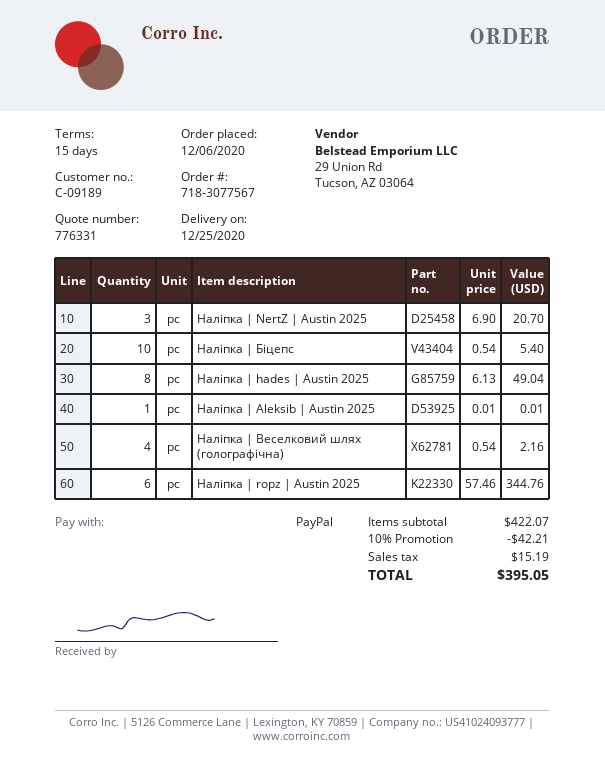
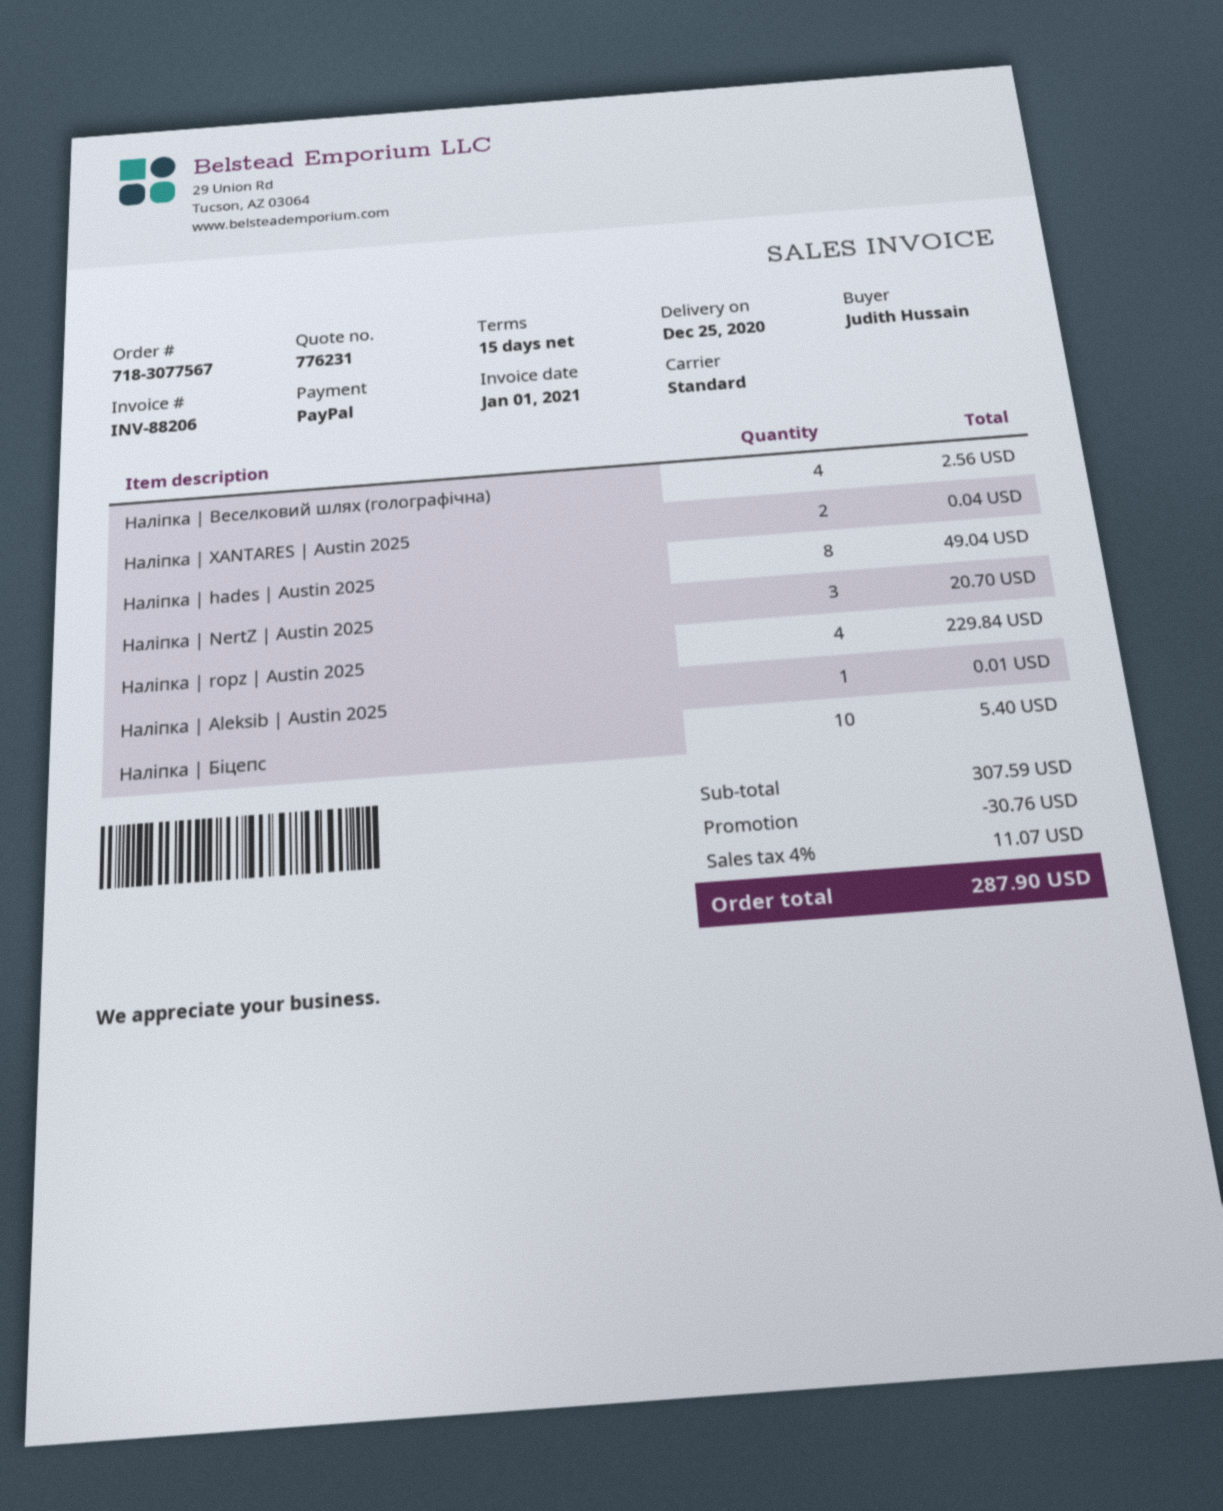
quote number: 776331 -> 776231
Наліпка | Веселковий шлях (голографічна): 4 for 2.16 -> 4 for 2.56
Наліпка | ropz | Austin 2025: 6 for 344.76 -> 4 for 229.84
Наліпка | XANTARES | Austin 2025: none -> 2 for 0.04
subtotal: 422.07 -> 307.59
discount: 42.21 -> 30.76
tax: 15.19 -> 11.07
total: 395.05 -> 287.90

